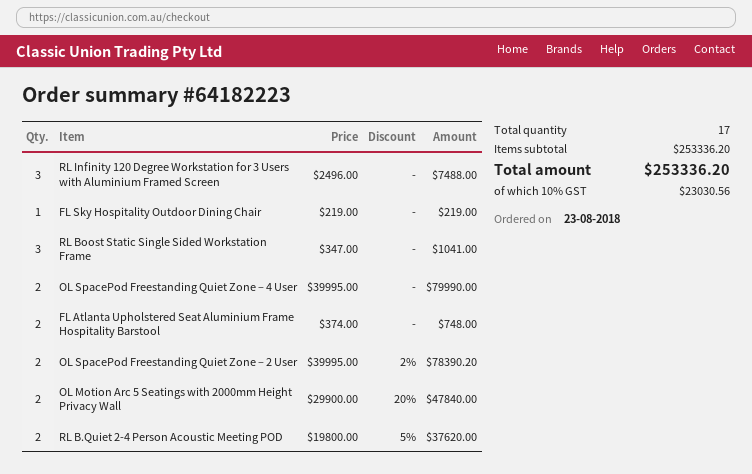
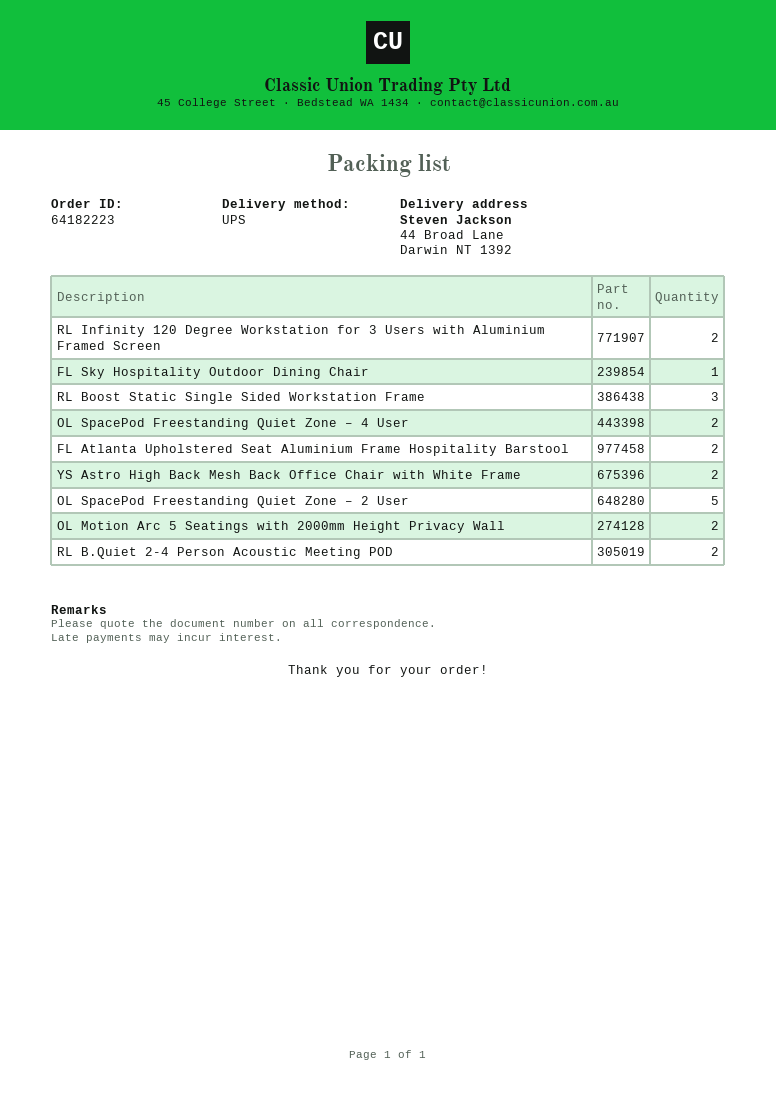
RL Infinity 120 Degree Workstation for 3 Users with Aluminium Framed Screen: 3 -> 2
OL SpacePod Freestanding Quiet Zone – 2 User: 2 -> 5
YS Astro High Back Mesh Back Office Chair with White Frame: none -> 2

